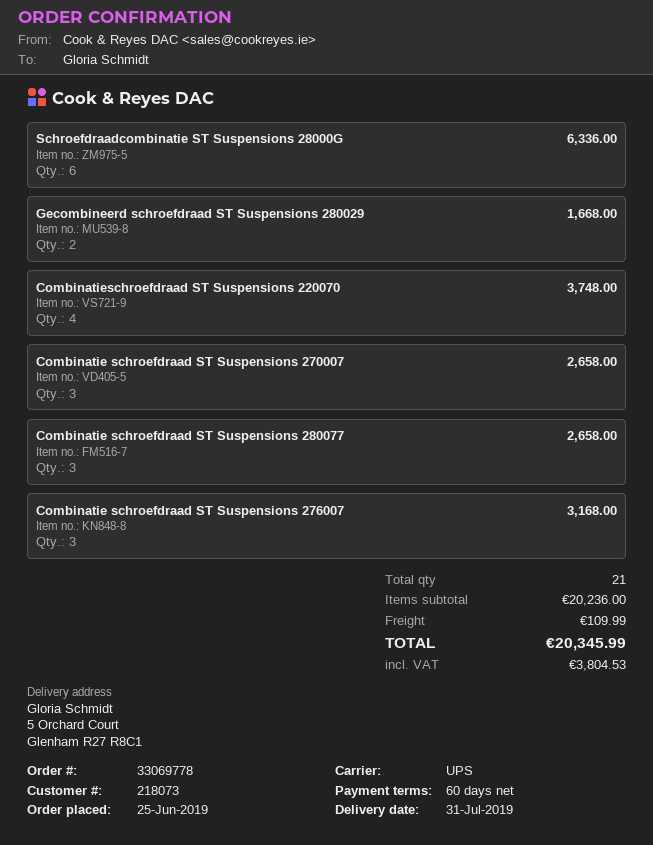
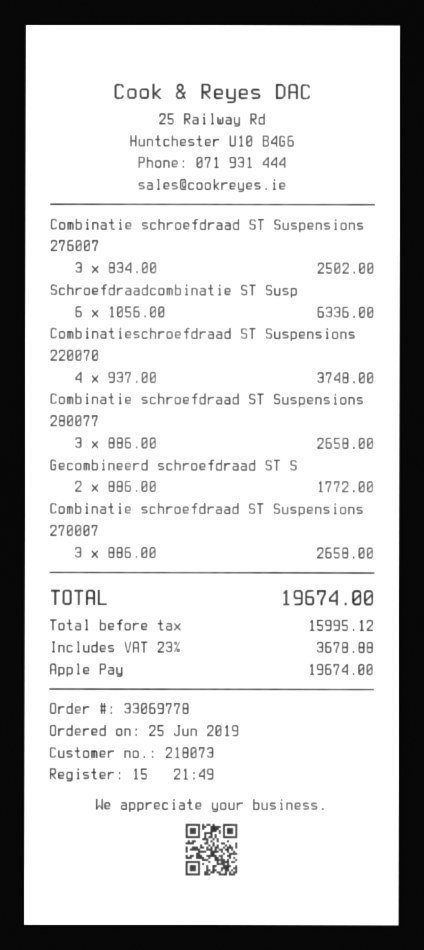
Gecombineerd schroefdraad ST Suspensions 280029: 2 for 1668.00 -> 2 for 1772.00
Combinatie schroefdraad ST Suspensions 276007: 3 for 3168.00 -> 3 for 2502.00
shipping: 109.99 -> none
tax: 3804.53 -> 3678.88
total: 20345.99 -> 19674.00

